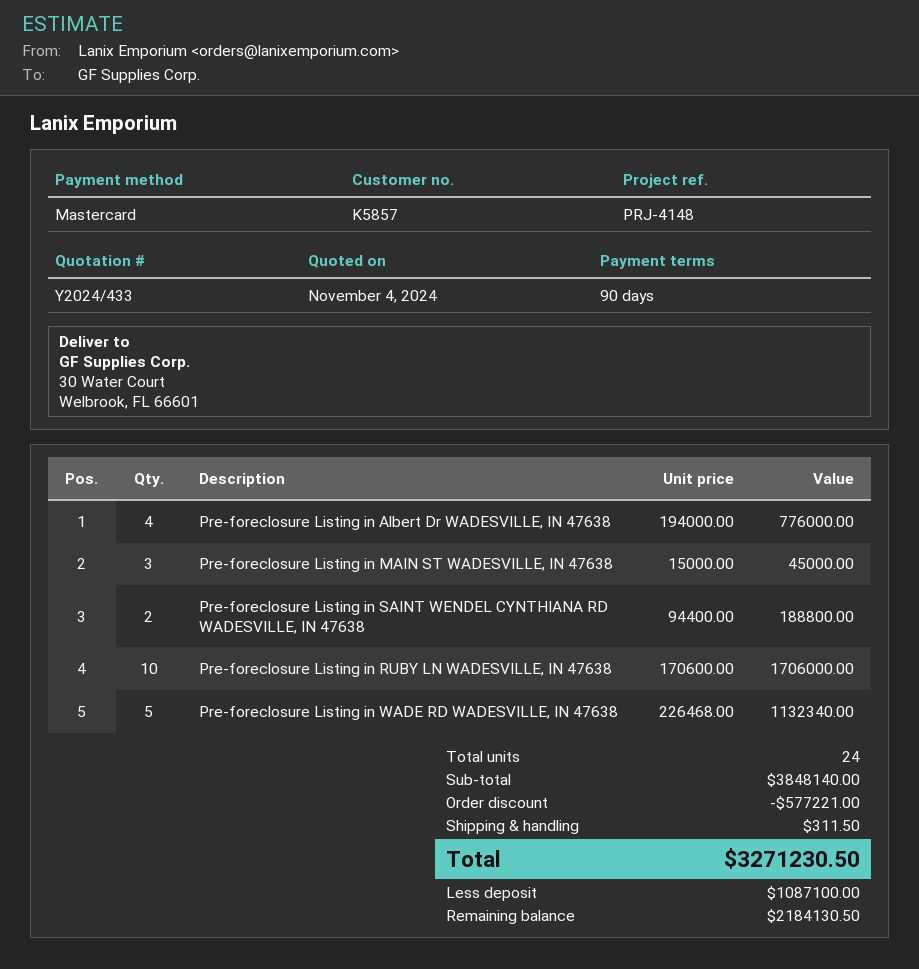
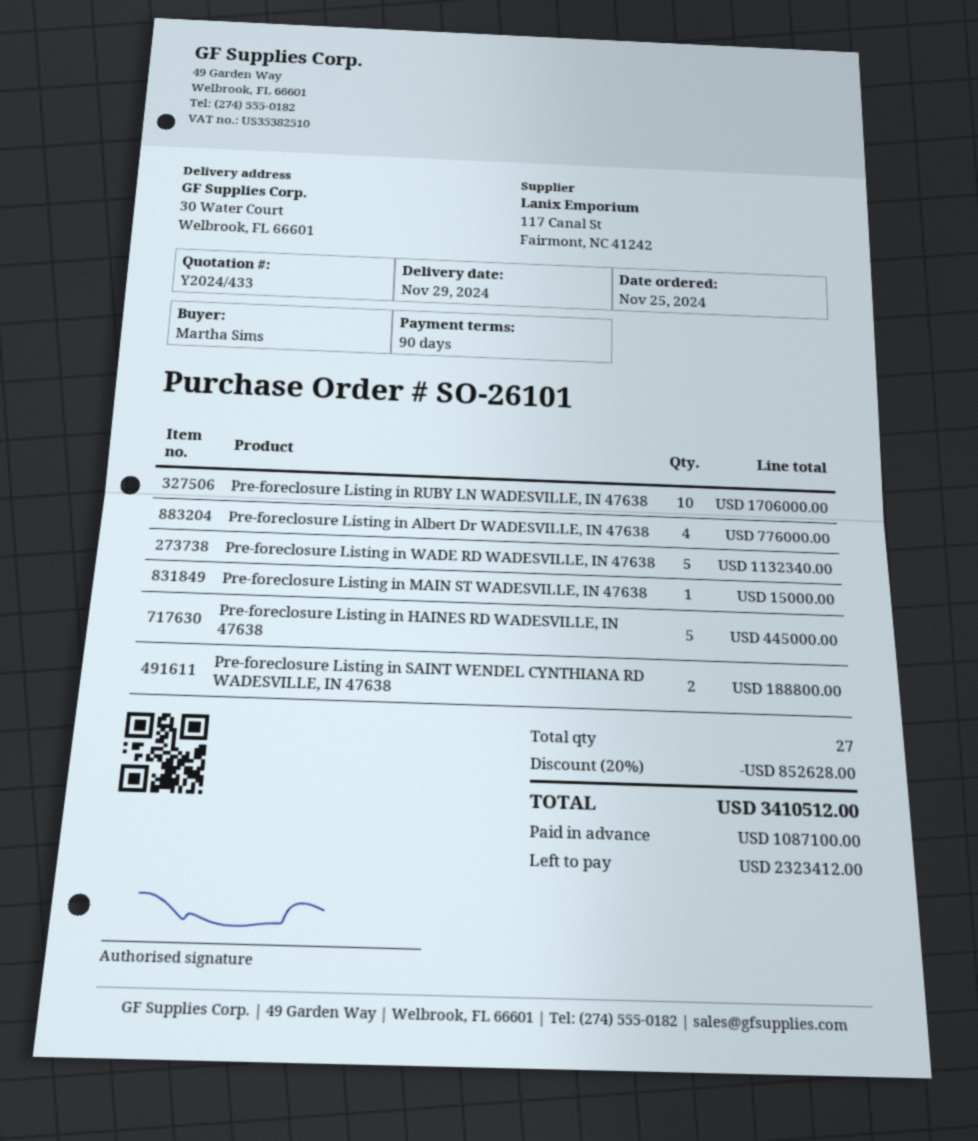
Pre-foreclosure Listing in MAIN ST WADESVILLE, IN 47638: 3 for 45000.00 -> 1 for 15000.00
Pre-foreclosure Listing in HAINES RD WADESVILLE, IN 47638: none -> 5 for 445000.00
total quantity: 24 -> 27
discount: 577221.00 -> 852628.00
shipping: 311.50 -> none
total: 3271230.50 -> 3410512.00
balance: 2184130.50 -> 2323412.00

